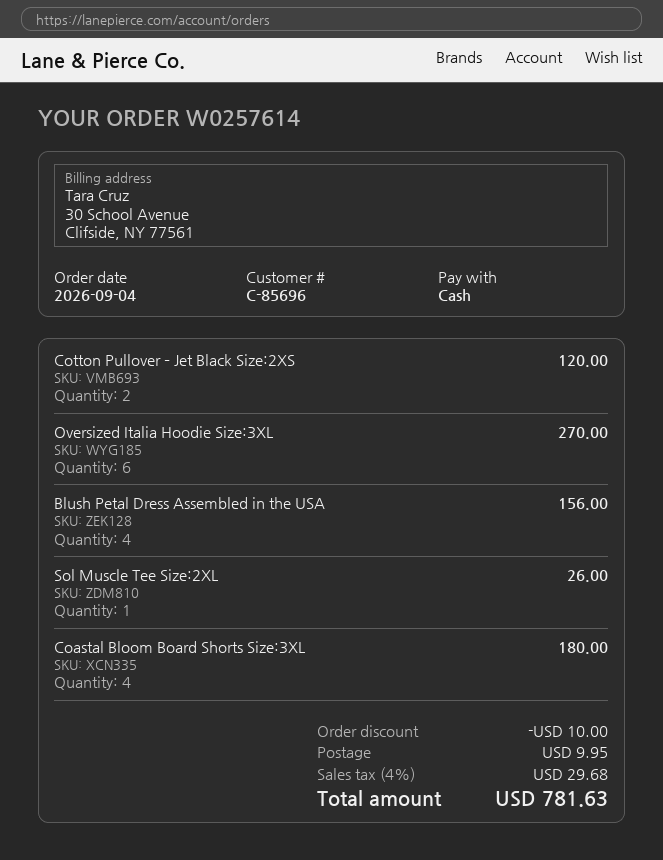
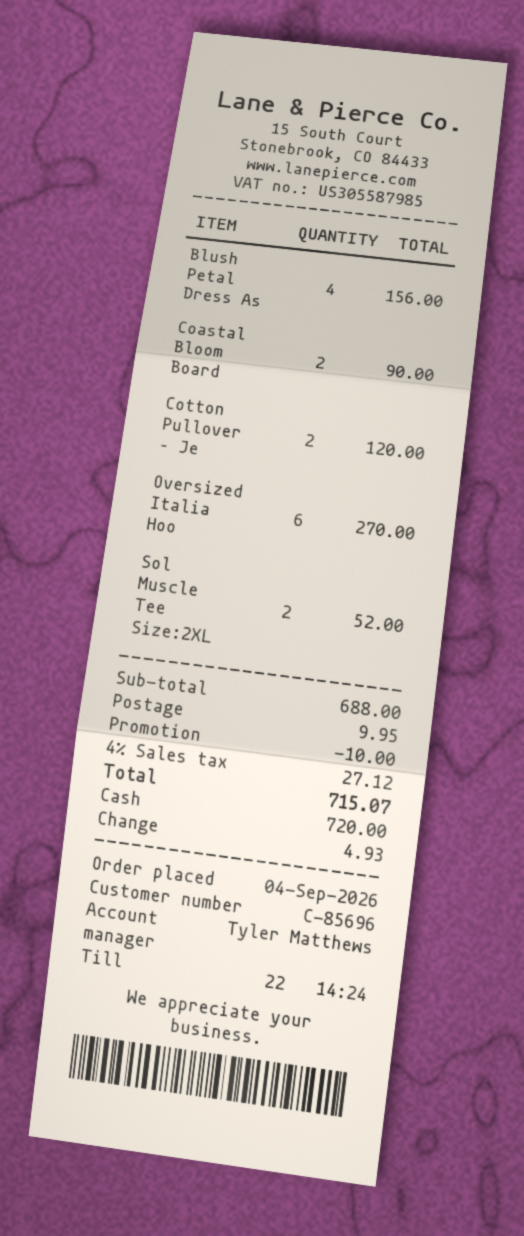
Sol Muscle Tee Size:2XL: 1 for 26.00 -> 2 for 52.00
Coastal Bloom Board Shorts Size:3XL: 4 for 180.00 -> 2 for 90.00
tax: 4% = 29.68 -> 4% = 27.12
total: 781.63 -> 715.07

